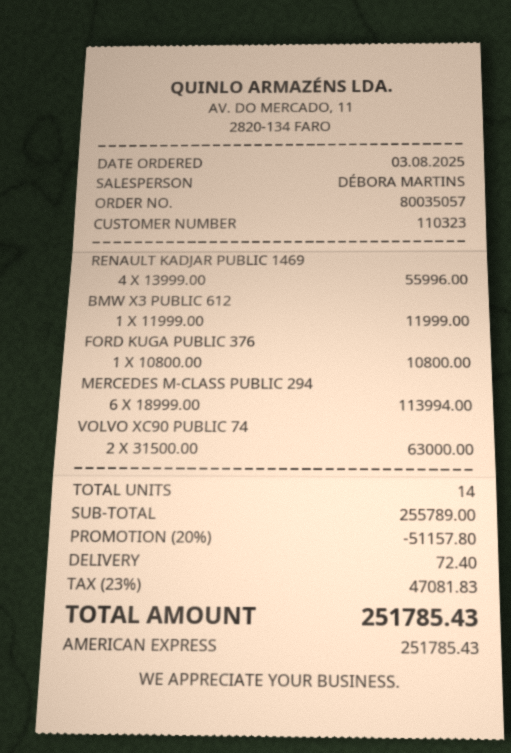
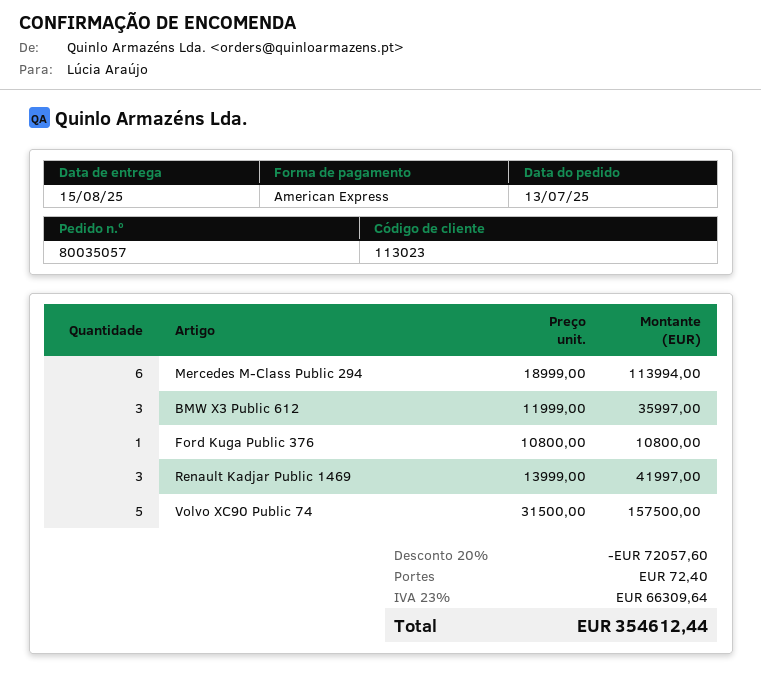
order date: 2025-08-03 -> 2025-07-13
customer number: 110323 -> 113023
RENAULT KADJAR PUBLIC 1469: 4 x 13999.00 = 55996.00 -> 3 x 13999.00 = 41997.00
BMW X3 PUBLIC 612: 1 x 11999.00 = 11999.00 -> 3 x 11999.00 = 35997.00
VOLVO XC90 PUBLIC 74: 2 x 31500.00 = 63000.00 -> 5 x 31500.00 = 157500.00
discount: 20% = 51157.80 -> 20% = 72057.60
tax: 23% = 47081.83 -> 23% = 66309.64
total: 251785.43 -> 354612.44

